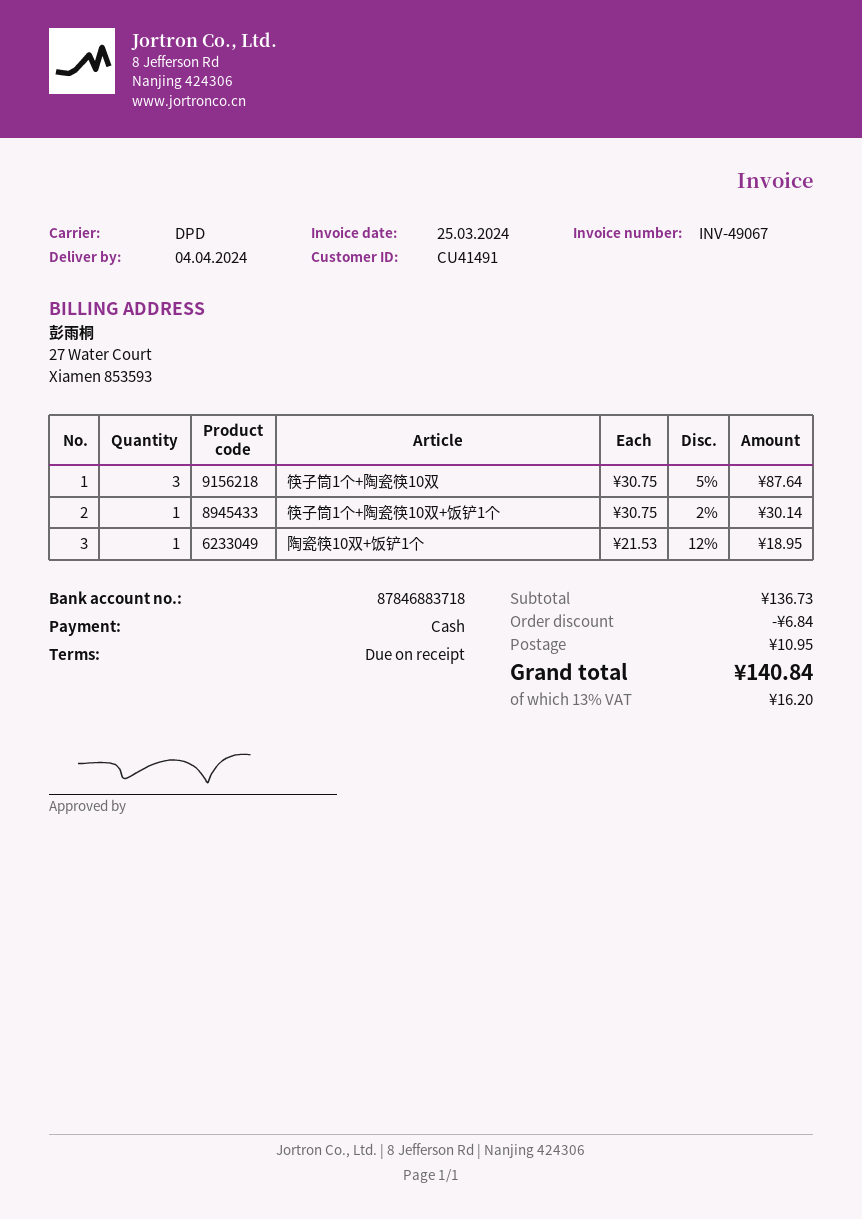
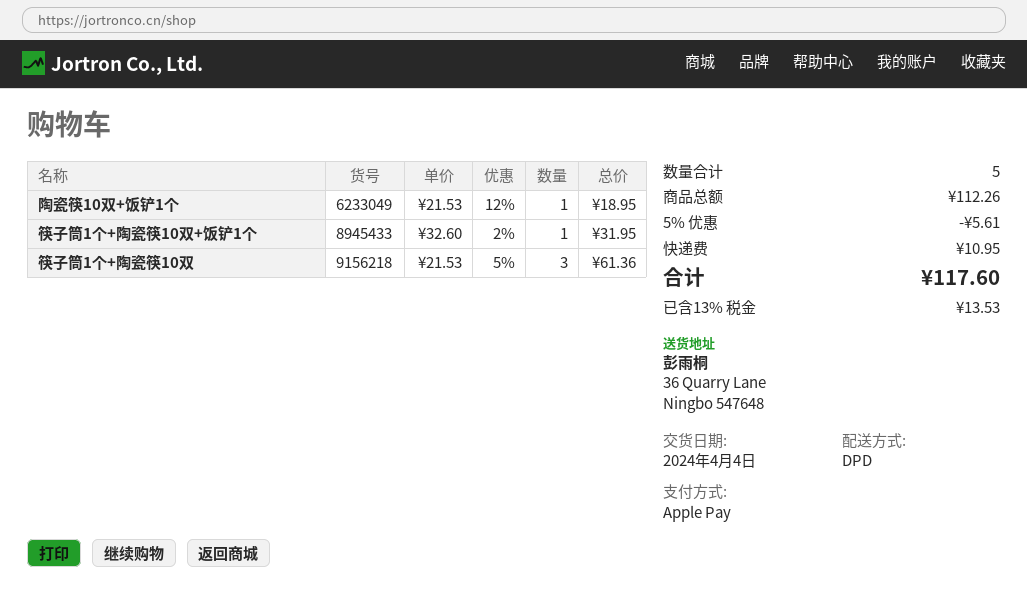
payment method: cash -> Apple Pay
筷子筒1个+陶瓷筷10双: 3 x 30.75 - 5% = 87.64 -> 3 x 21.53 - 5% = 61.36
筷子筒1个+陶瓷筷10双+饭铲1个: 1 x 30.75 - 2% = 30.14 -> 1 x 32.60 - 2% = 31.95
subtotal: 136.73 -> 112.26
discount: 6.84 -> 5.61
tax: 13% = 16.20 -> 13% = 13.53
total: 140.84 -> 117.60

